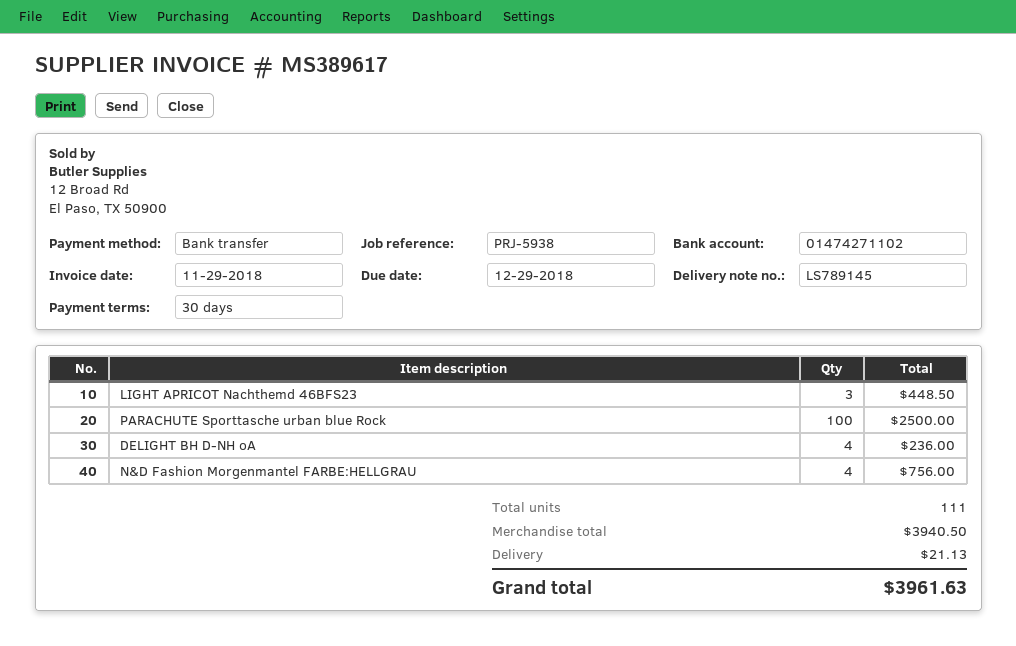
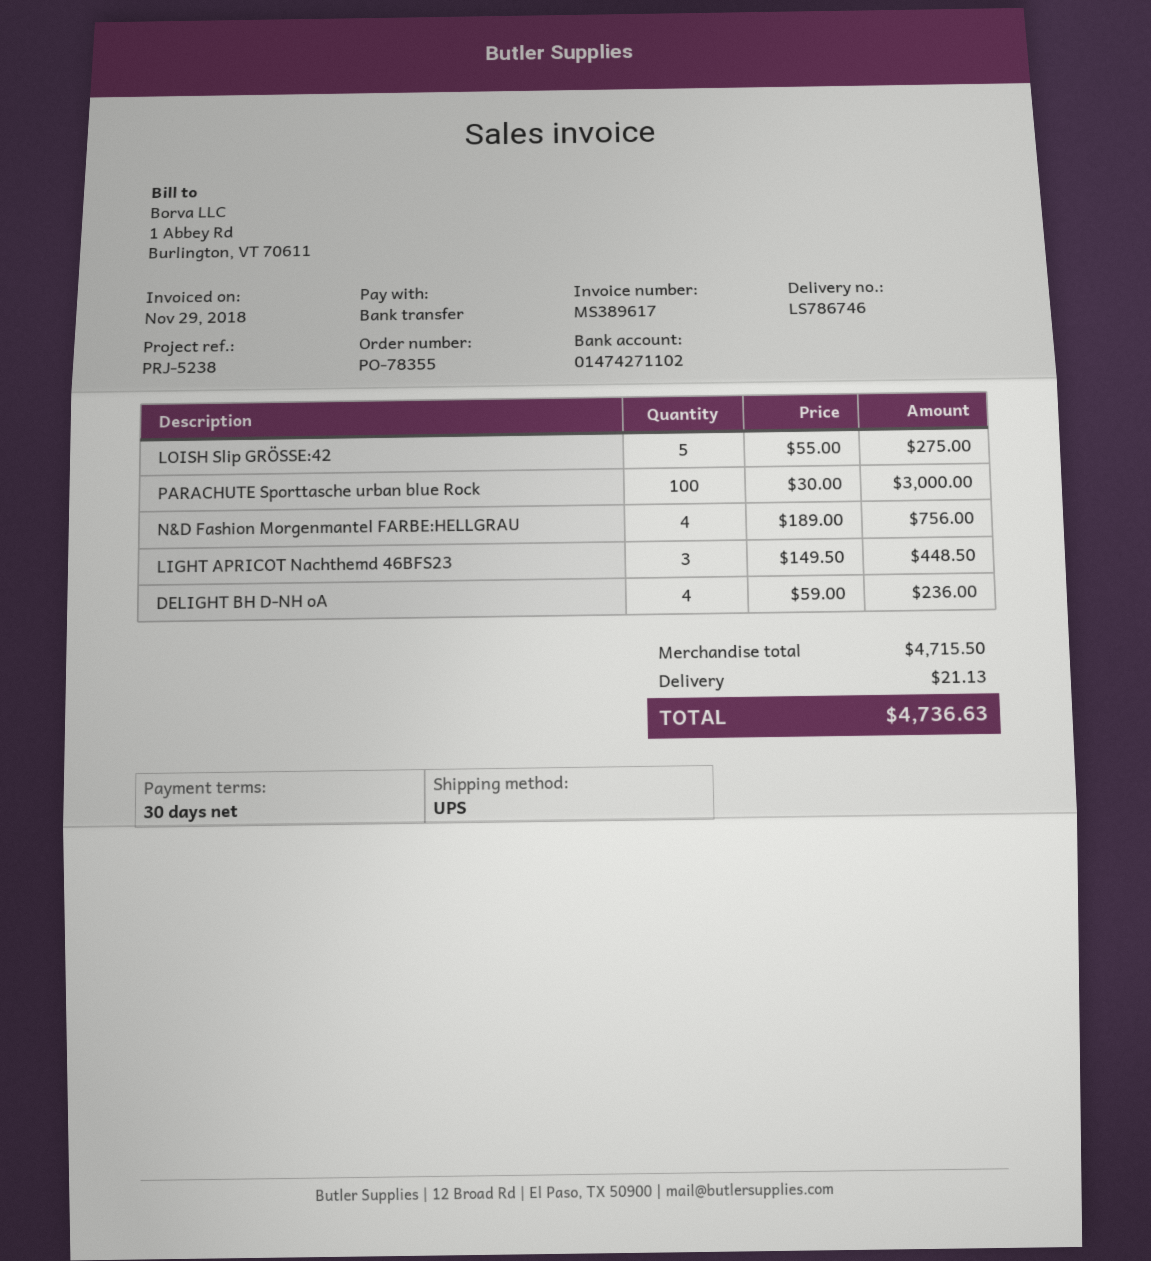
delivery note number: LS789145 -> LS786746
reference: PRJ-5938 -> PRJ-5238
PARACHUTE Sporttasche urban blue Rock: 100 for 2500.00 -> 100 for 3000.00
LOISH Slip GRÖSSE:42: none -> 5 for 275.00
subtotal: 3940.50 -> 4715.50
total: 3961.63 -> 4736.63

